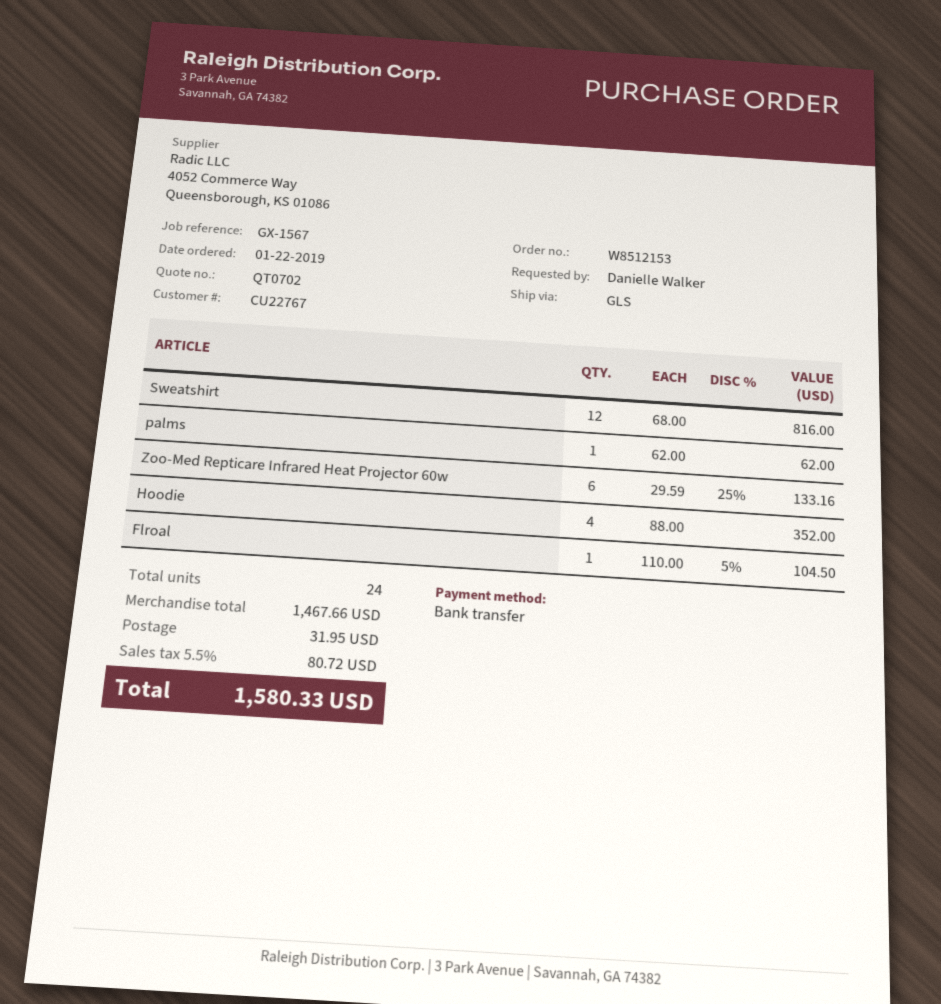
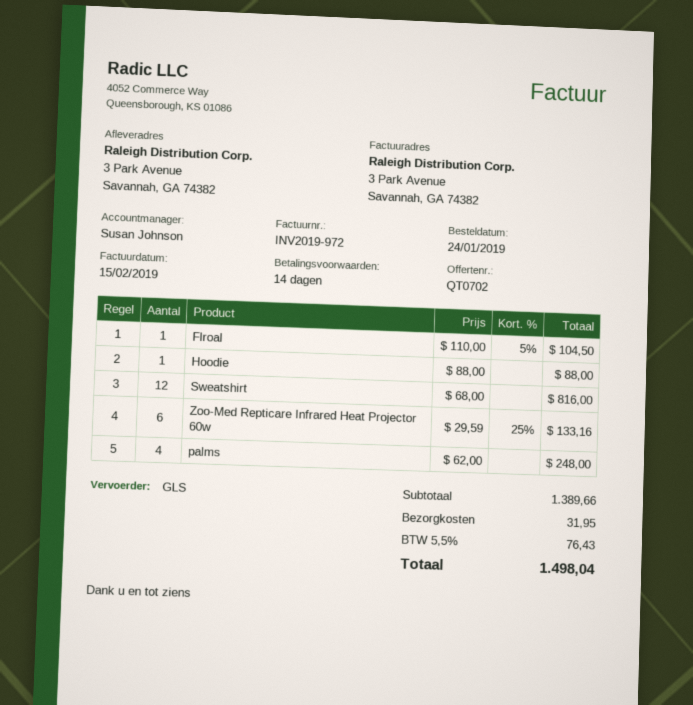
order date: 2019-01-22 -> 2019-01-24
palms: 1 x 62.00 = 62.00 -> 4 x 62.00 = 248.00
Hoodie: 4 x 88.00 = 352.00 -> 1 x 88.00 = 88.00
subtotal: 1467.66 -> 1389.66
tax: 5.5% = 80.72 -> 5.5% = 76.43
total: 1580.33 -> 1498.04

